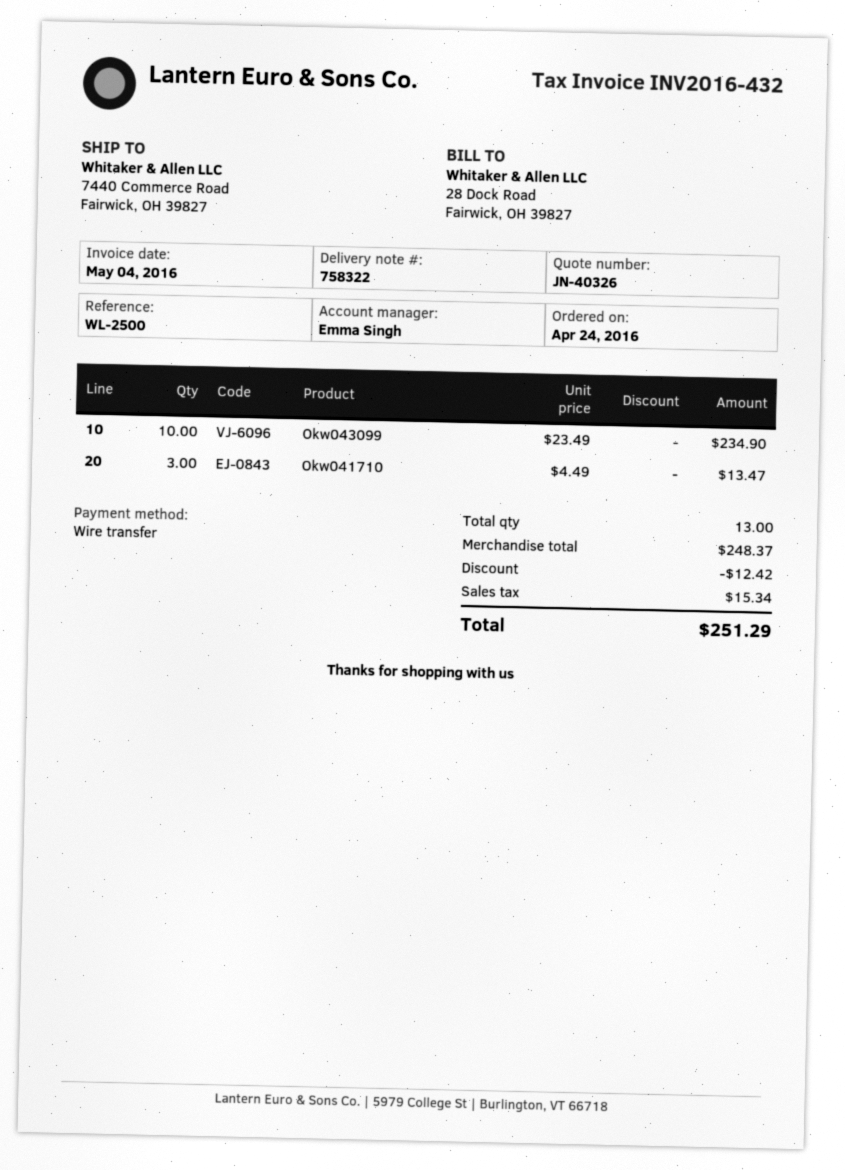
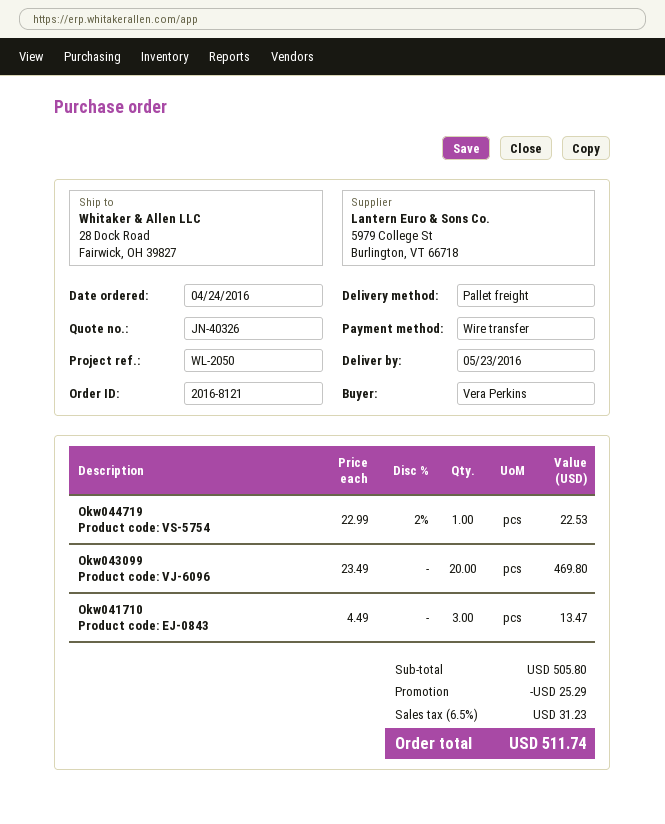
reference: WL-2500 -> WL-2050
ship to: 7440 Commerce Road, Fairwick, OH 39827 -> 28 Dock Road, Fairwick, OH 39827
Okw043099: 10 x 23.49 = 234.90 -> 20 x 23.49 = 469.80
Okw044719: none -> 1 x 22.99 - 2% = 22.53
subtotal: 248.37 -> 505.80
discount: 12.42 -> 25.29
tax: 15.34 -> 31.23
total: 251.29 -> 511.74

